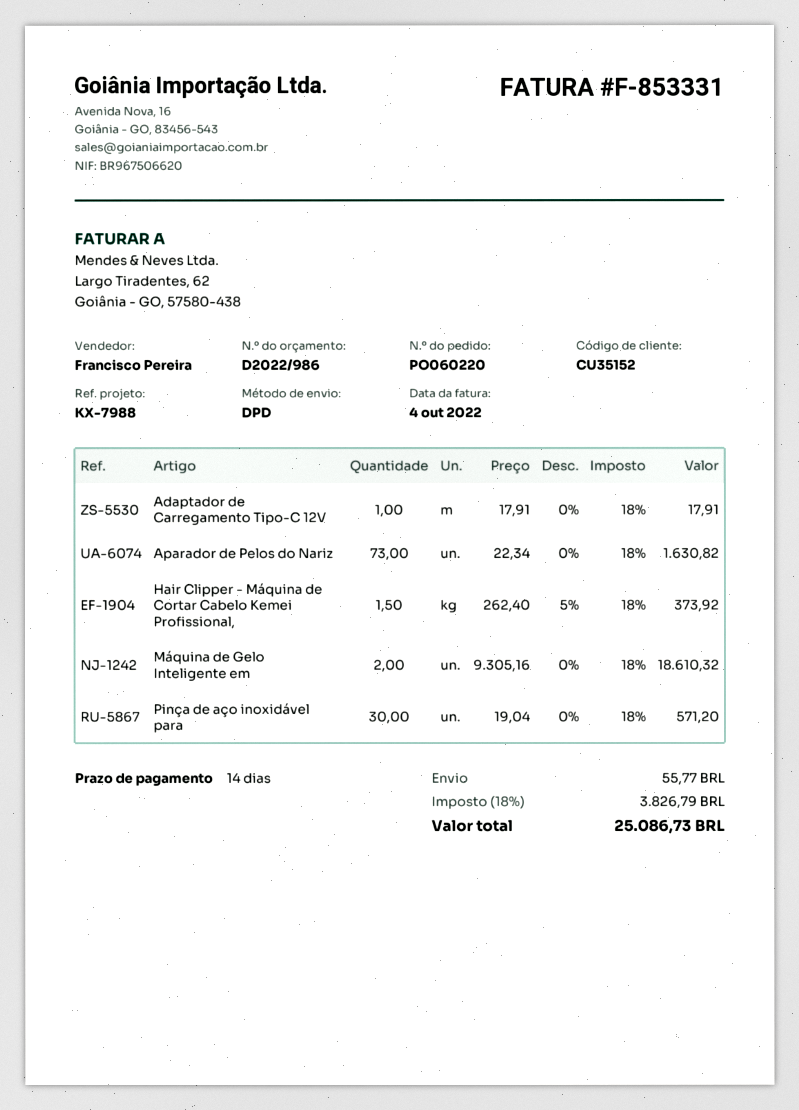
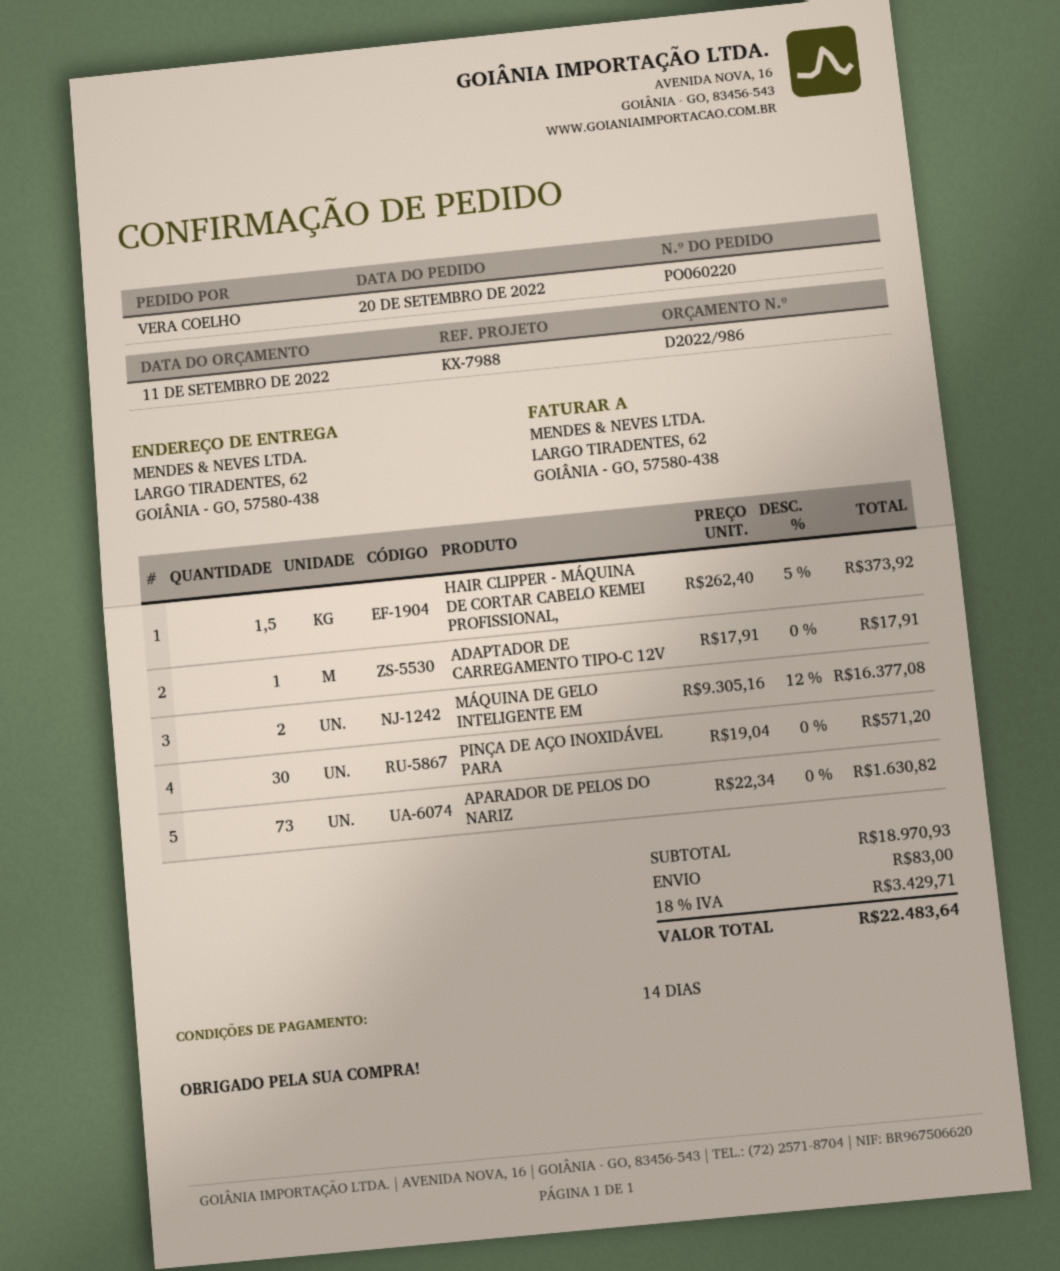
Máquina de Gelo Inteligente em: 2 x 9305.16 = 18610.32 -> 2 x 9305.16 - 12% = 16377.08
shipping: 55.77 -> 83.00
tax: 18% = 3826.79 -> 18% = 3429.71
total: 25086.73 -> 22483.64

